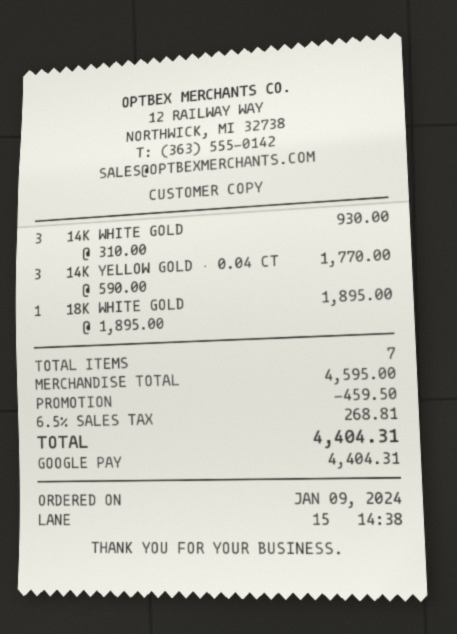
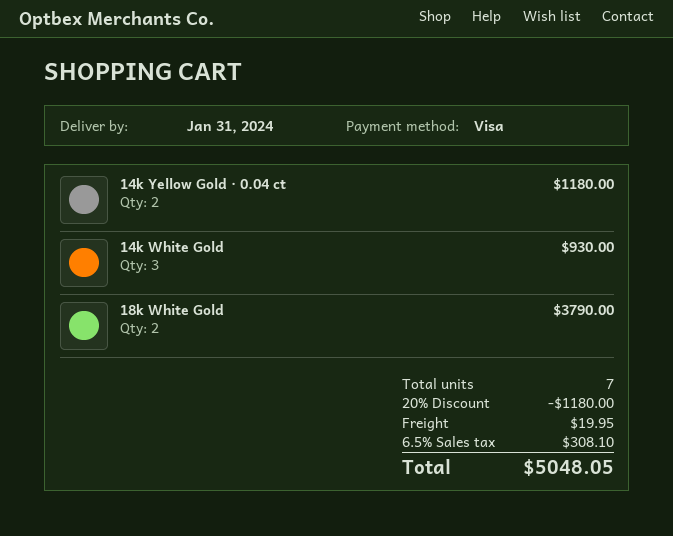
payment method: Google Pay -> Visa
14K YELLOW GOLD · 0.04 CT: 3 for 1770.00 -> 2 for 1180.00
18K WHITE GOLD: 1 for 1895.00 -> 2 for 3790.00
discount: 459.50 -> 1180.00
shipping: none -> 19.95
tax: 6.5% = 268.81 -> 6.5% = 308.10
total: 4404.31 -> 5048.05

